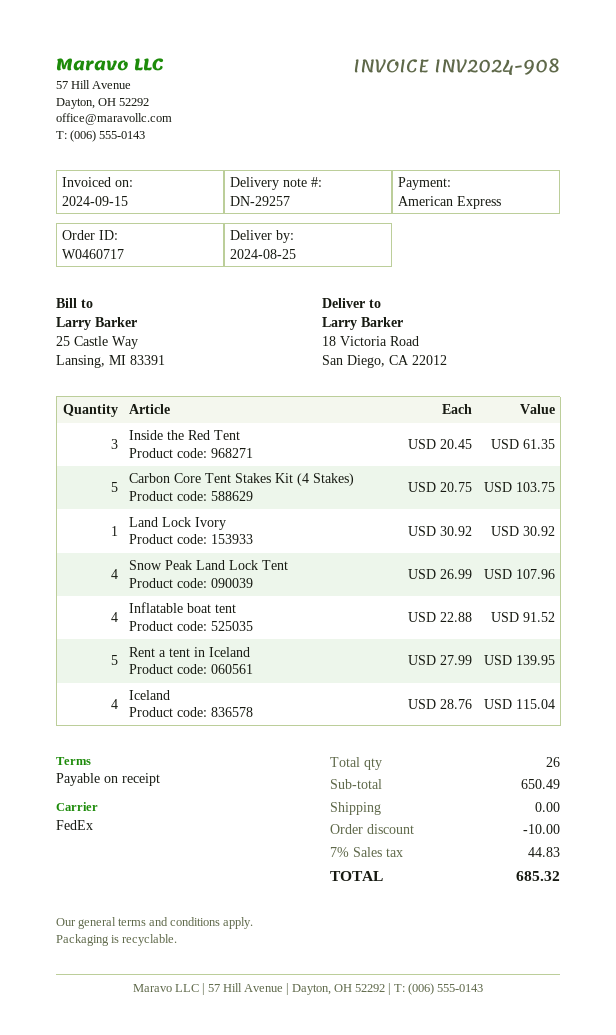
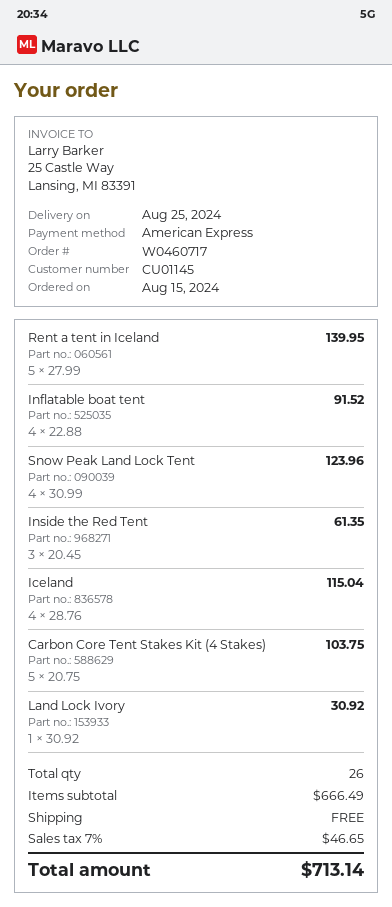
Snow Peak Land Lock Tent: 4 x 26.99 = 107.96 -> 4 x 30.99 = 123.96
subtotal: 650.49 -> 666.49
discount: 10.00 -> none
tax: 7% = 44.83 -> 7% = 46.65
total: 685.32 -> 713.14

